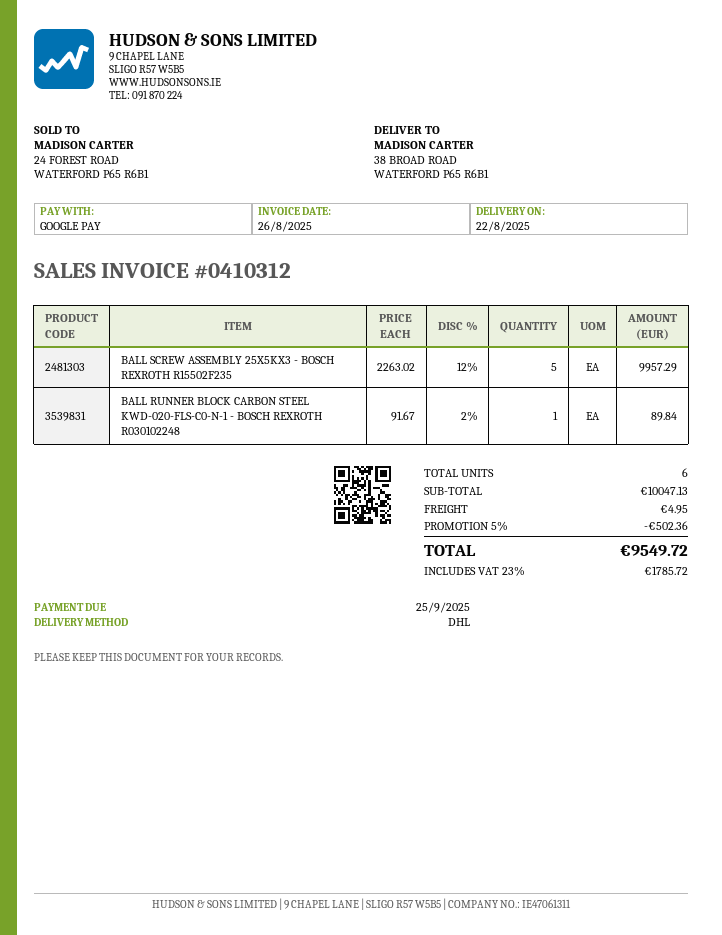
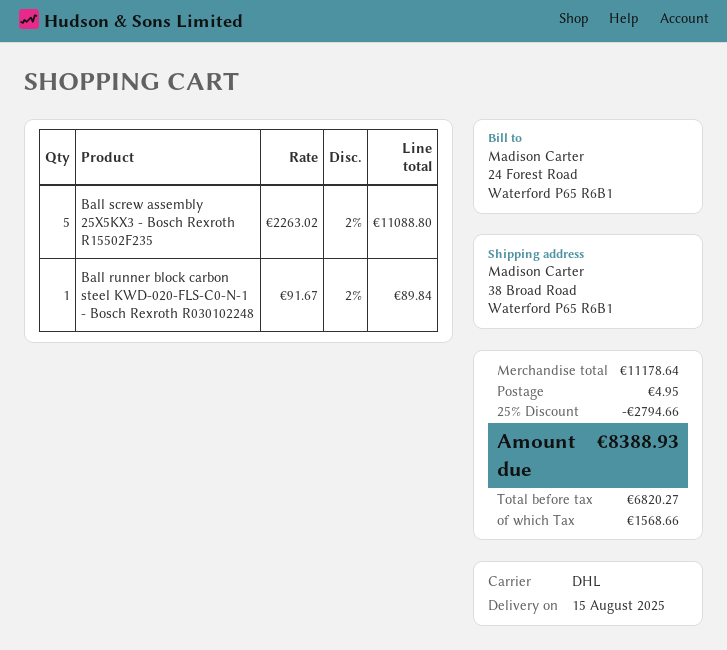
delivery date: 2025-08-22 -> 2025-08-15
BALL SCREW ASSEMBLY 25X5KX3 - BOSCH REXROTH R15502F235: 5 x 2263.02 - 12% = 9957.29 -> 5 x 2263.02 - 2% = 11088.80
subtotal: 10047.13 -> 11178.64
discount: 5% = 502.36 -> 25% = 2794.66
tax: 1785.72 -> 1568.66
total: 9549.72 -> 8388.93

